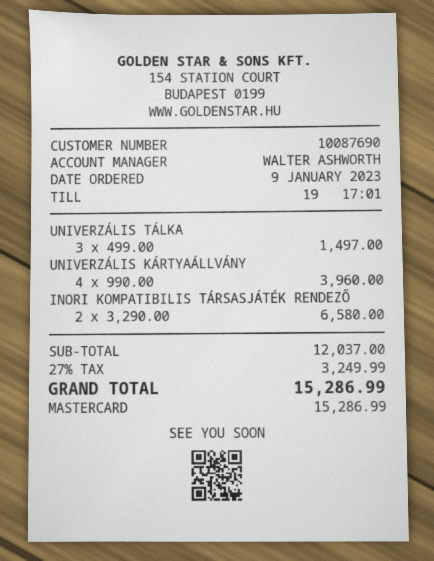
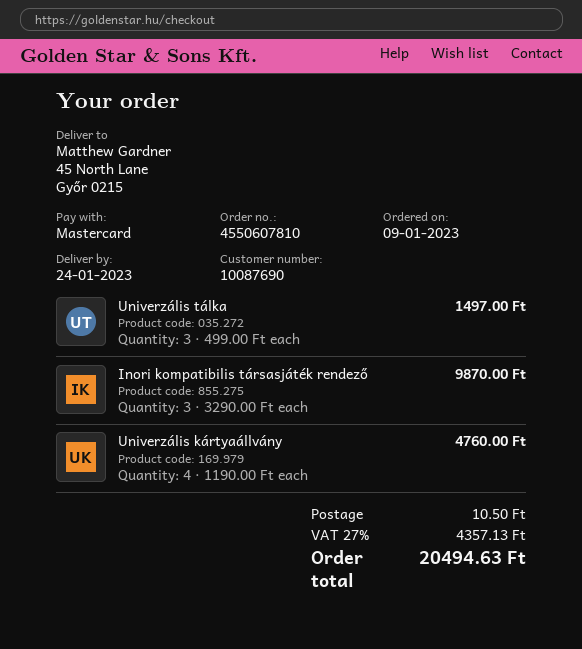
UNIVERZÁLIS KÁRTYAÁLLVÁNY: 4 x 990.00 = 3960.00 -> 4 x 1190.00 = 4760.00
INORI KOMPATIBILIS TÁRSASJÁTÉK RENDEZŐ: 2 x 3290.00 = 6580.00 -> 3 x 3290.00 = 9870.00
shipping: none -> 10.50
tax: 27% = 3249.99 -> 27% = 4357.13
total: 15286.99 -> 20494.63

